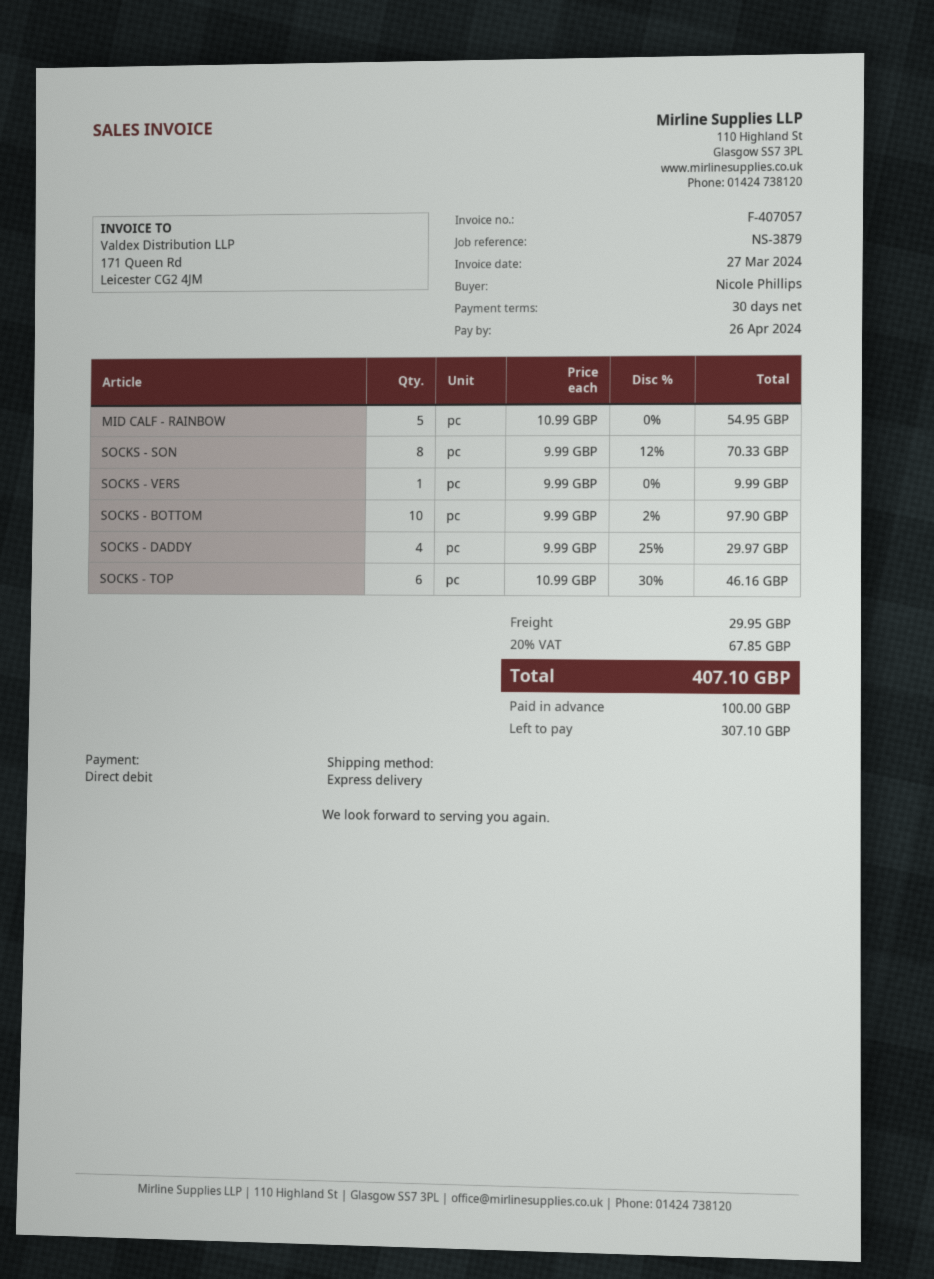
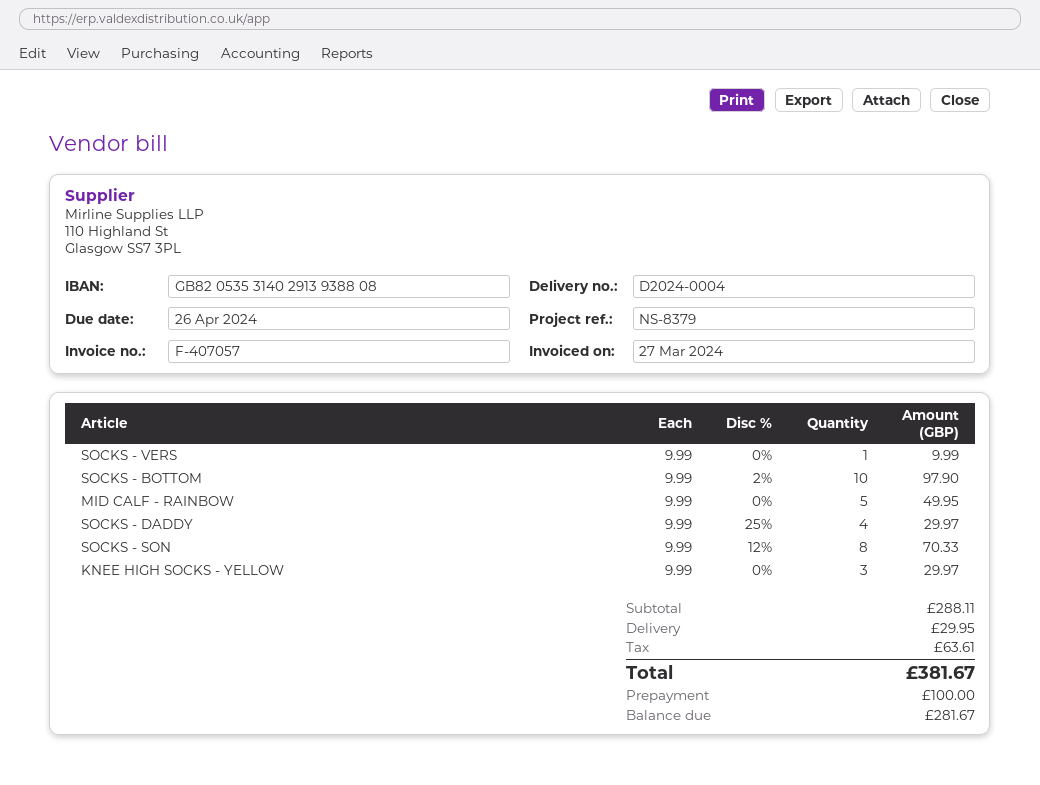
reference: NS-3879 -> NS-8379
MID CALF - RAINBOW: 5 x 10.99 = 54.95 -> 5 x 9.99 = 49.95
SOCKS - TOP: 6 x 10.99 - 30% = 46.16 -> none
KNEE HIGH SOCKS - YELLOW: none -> 3 x 9.99 = 29.97
tax: 67.85 -> 63.61
total: 407.10 -> 381.67
balance: 307.10 -> 281.67

